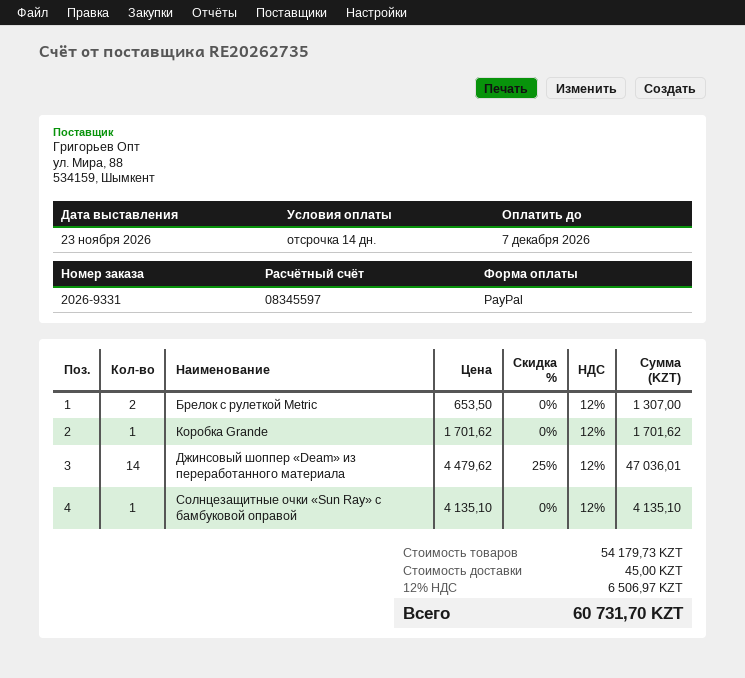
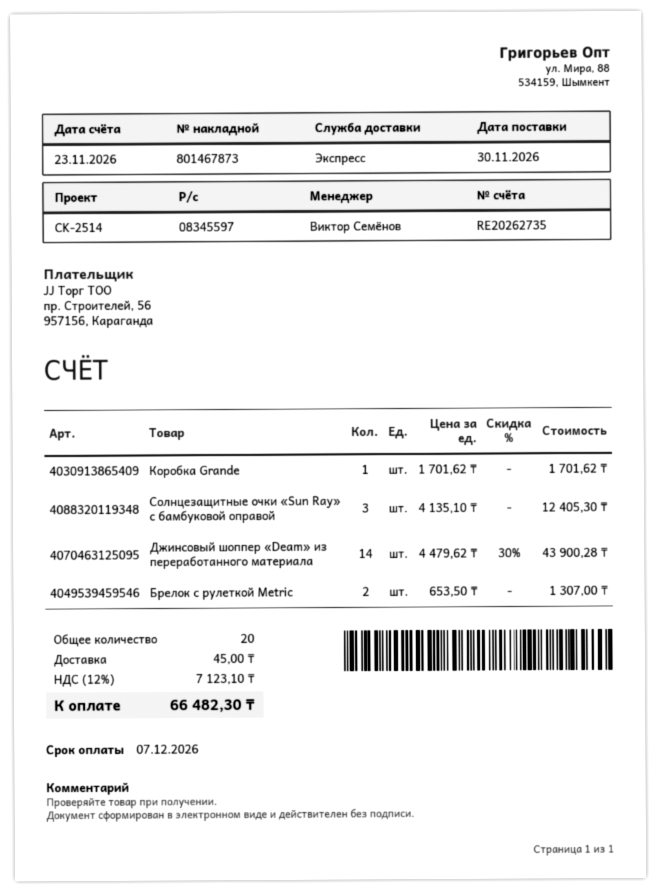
Джинсовый шоппер «Deam» из переработанного материала: 14 x 4479.62 - 25% = 47036.01 -> 14 x 4479.62 - 30% = 43900.28
Солнцезащитные очки «Sun Ray» с бамбуковой оправой: 1 x 4135.10 = 4135.10 -> 3 x 4135.10 = 12405.30
tax: 12% = 6506.97 -> 12% = 7123.10
total: 60731.70 -> 66482.30

